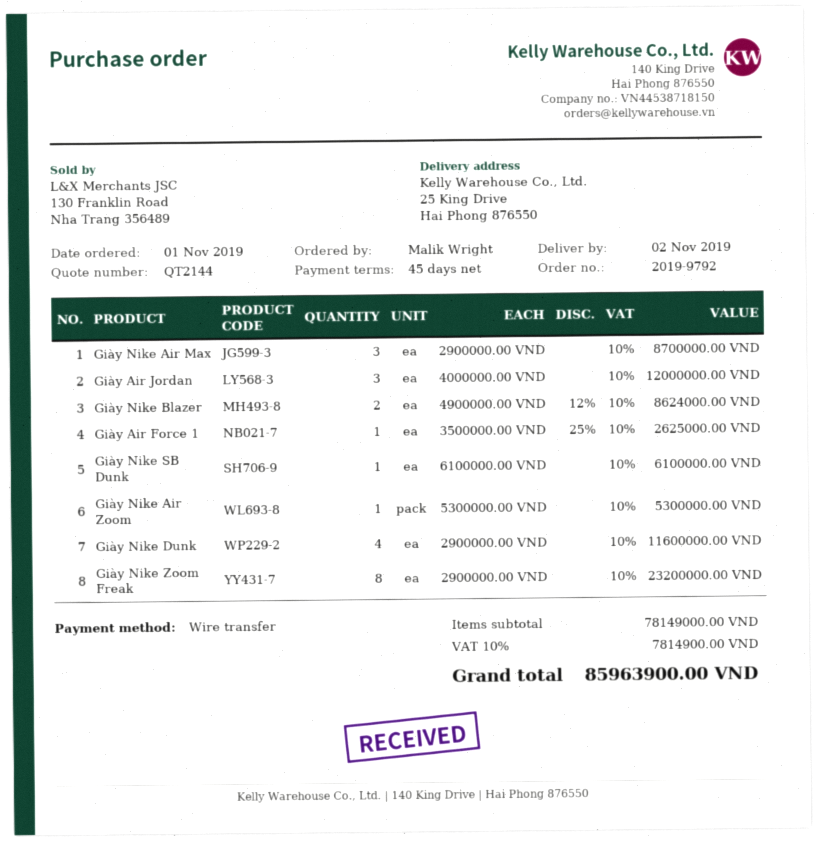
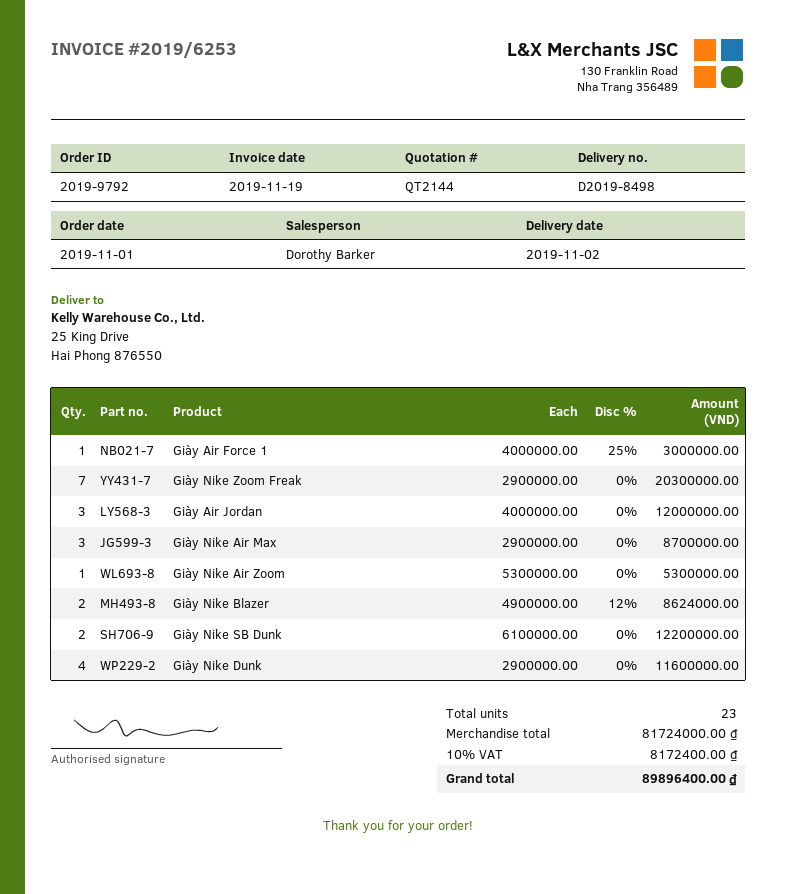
Giày Air Force 1: 1 x 3500000.00 - 25% = 2625000.00 -> 1 x 4000000.00 - 25% = 3000000.00
Giày Nike SB Dunk: 1 x 6100000.00 = 6100000.00 -> 2 x 6100000.00 = 12200000.00
Giày Nike Zoom Freak: 8 x 2900000.00 = 23200000.00 -> 7 x 2900000.00 = 20300000.00
subtotal: 78149000.00 -> 81724000.00
tax: 10% = 7814900.00 -> 10% = 8172400.00
total: 85963900.00 -> 89896400.00

